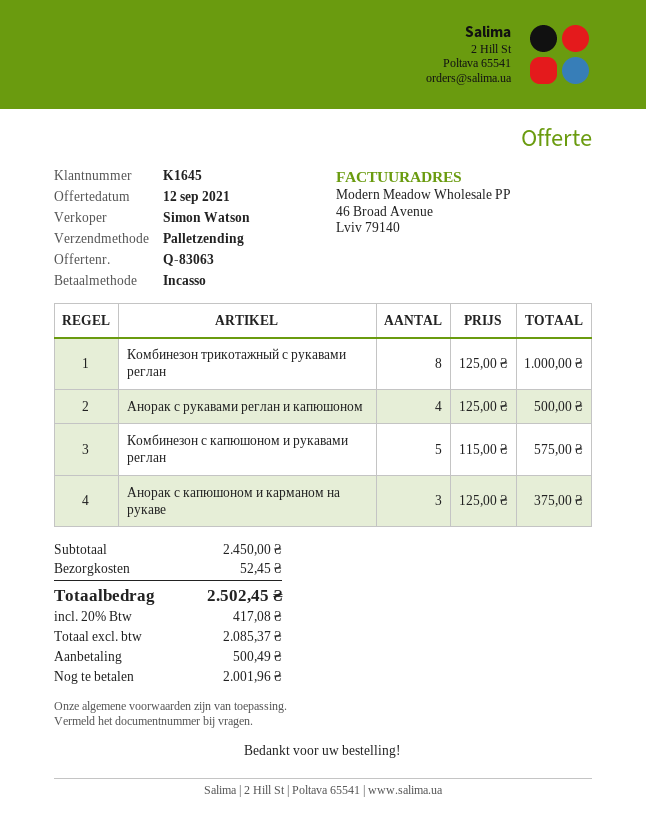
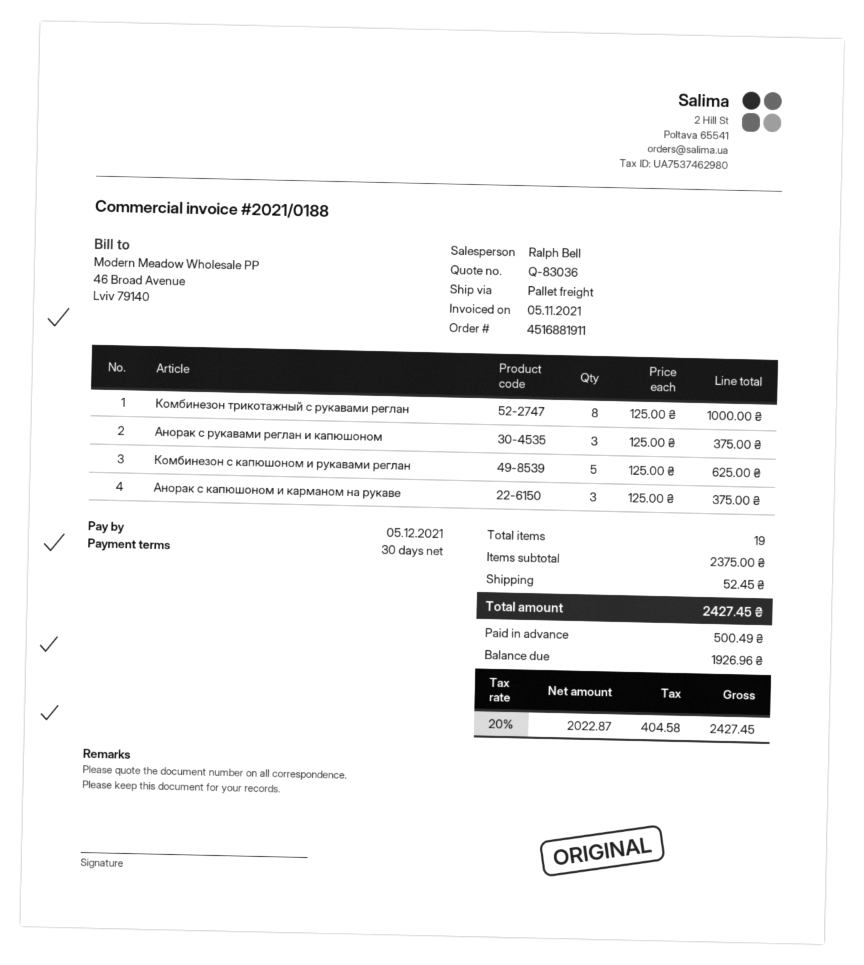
quote number: Q-83063 -> Q-83036
sales rep: Simon Watson -> Ralph Bell
Анорак с рукавами реглан и капюшоном: 4 x 125.00 = 500.00 -> 3 x 125.00 = 375.00
Комбинезон с капюшоном и рукавами реглан: 5 x 115.00 = 575.00 -> 5 x 125.00 = 625.00
subtotal: 2450.00 -> 2375.00
net: 2085.37 -> 2022.87
tax: 20% = 417.08 -> 20% = 404.58
total: 2502.45 -> 2427.45
balance: 2001.96 -> 1926.96

